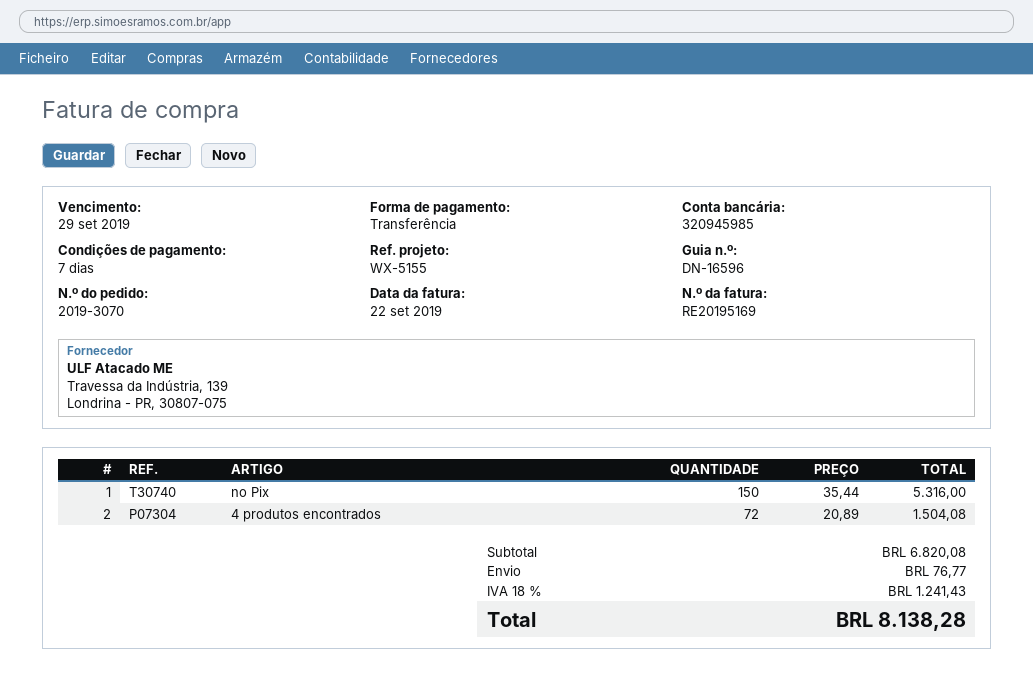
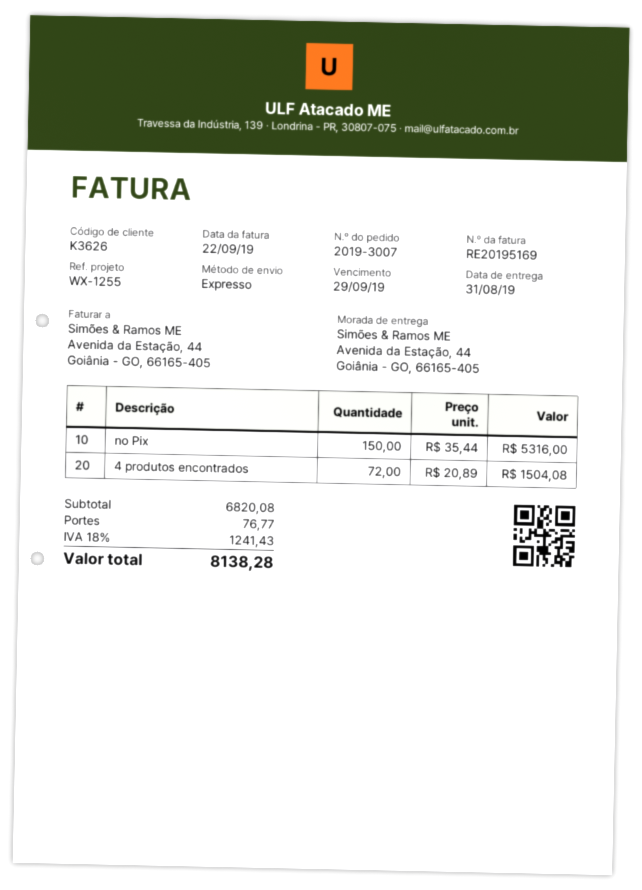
order number: 2019-3070 -> 2019-3007
reference: WX-5155 -> WX-1255

